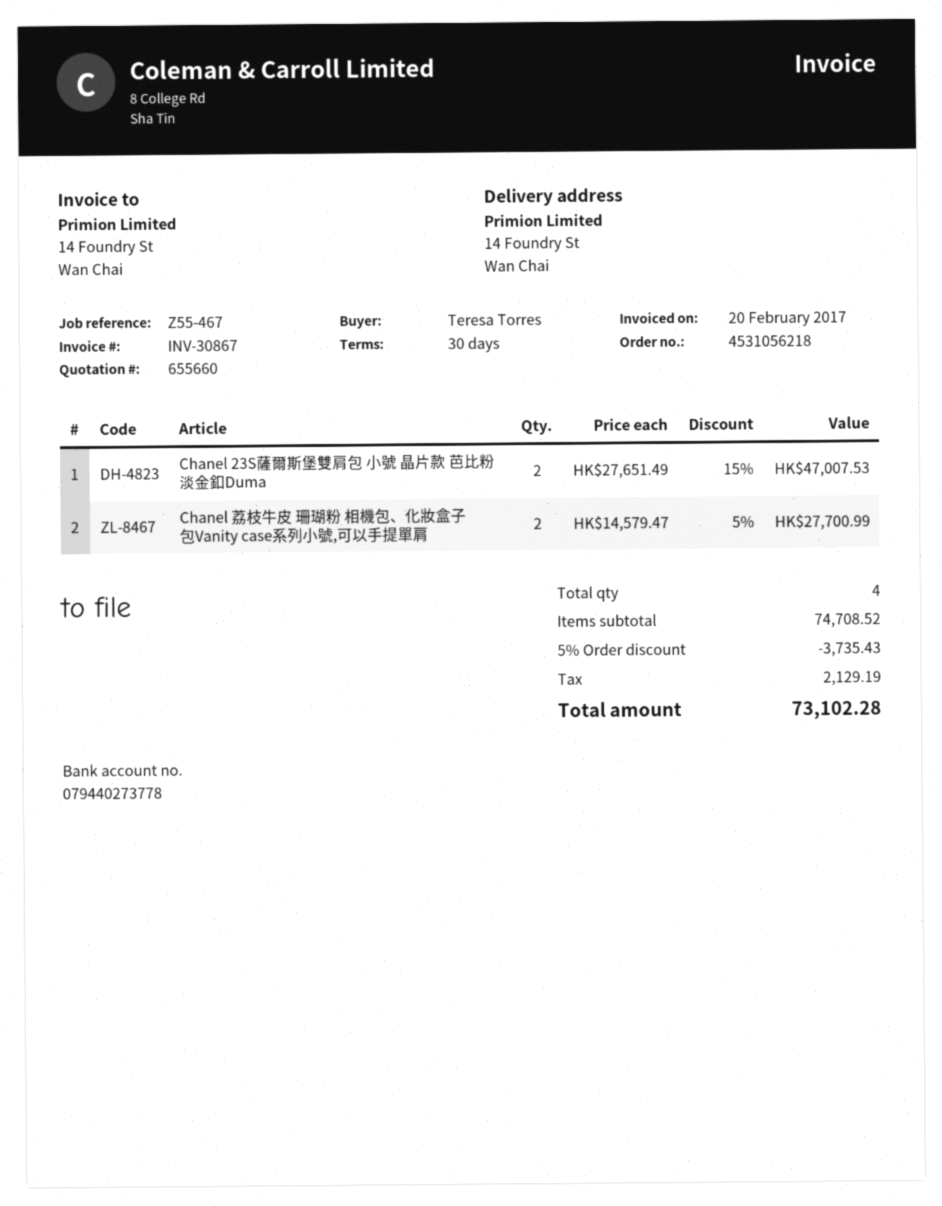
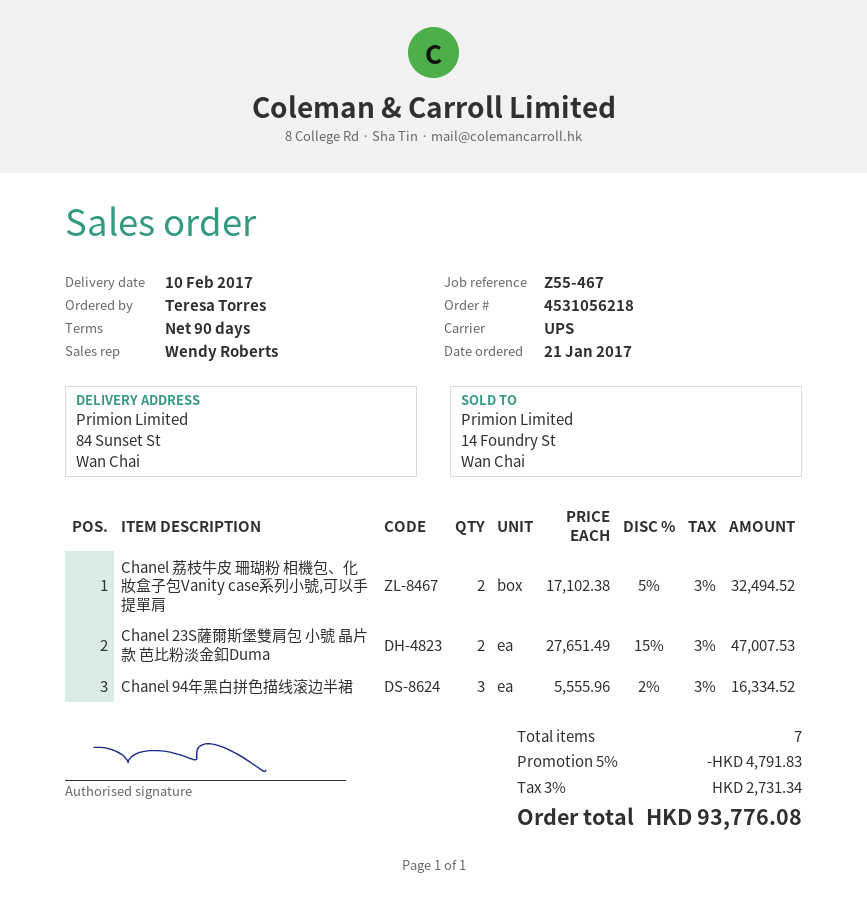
payment terms: 30 days -> 90 days
ship to: 14 Foundry St, Wan Chai -> 84 Sunset St, Wan Chai
Chanel 荔枝牛皮 珊瑚粉 相機包、化妝盒子包Vanity case系列小號,可以手提單肩: 2 x 14579.47 - 5% = 27700.99 -> 2 x 17102.38 - 5% = 32494.52
Chanel 94年黑白拼色描线滚边半裙: none -> 3 x 5555.96 - 2% = 16334.52
total quantity: 4 -> 7
discount: 5% = 3735.43 -> 5% = 4791.83
tax: 2129.19 -> 2731.34
total: 73102.28 -> 93776.08

